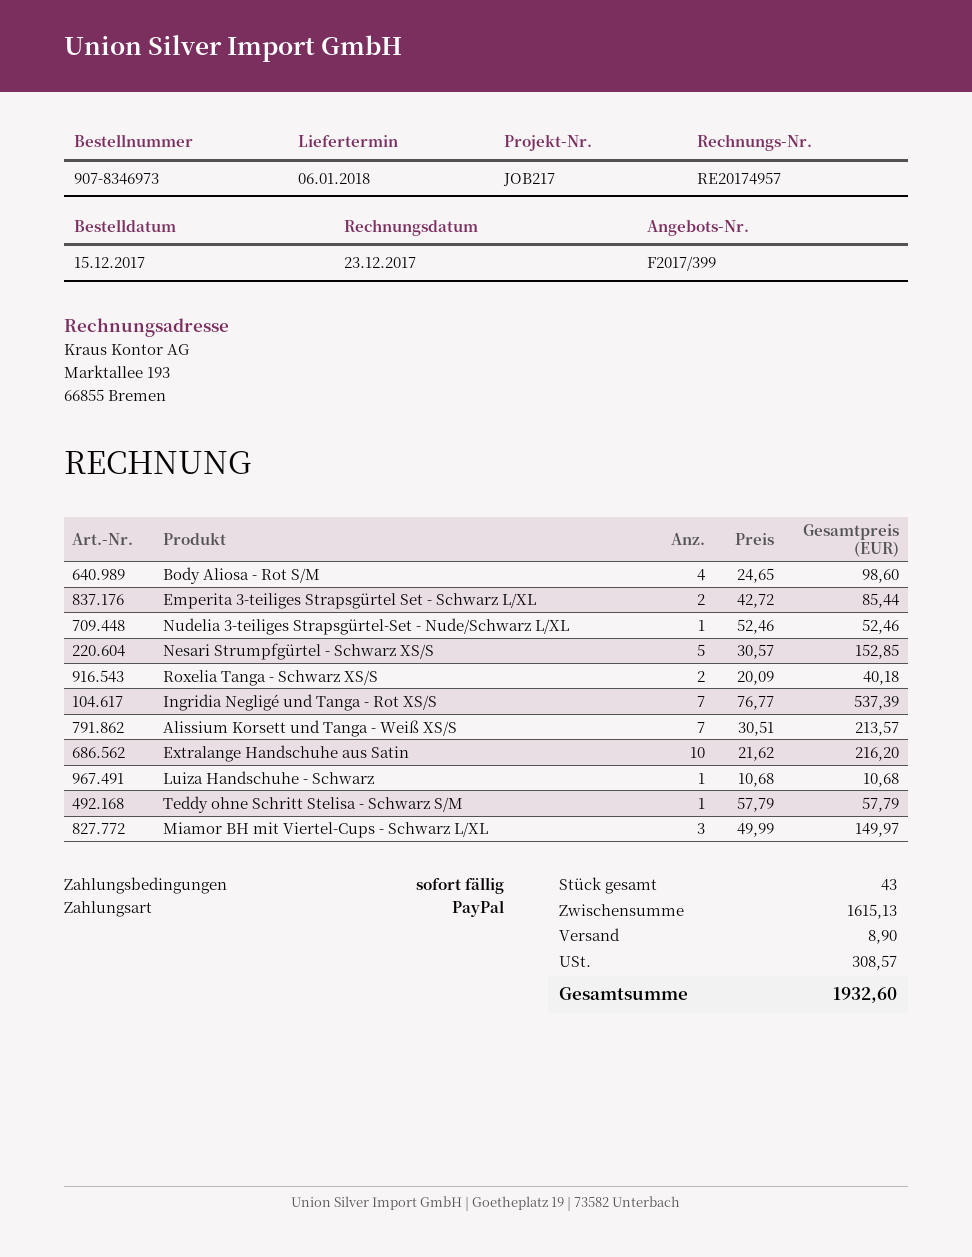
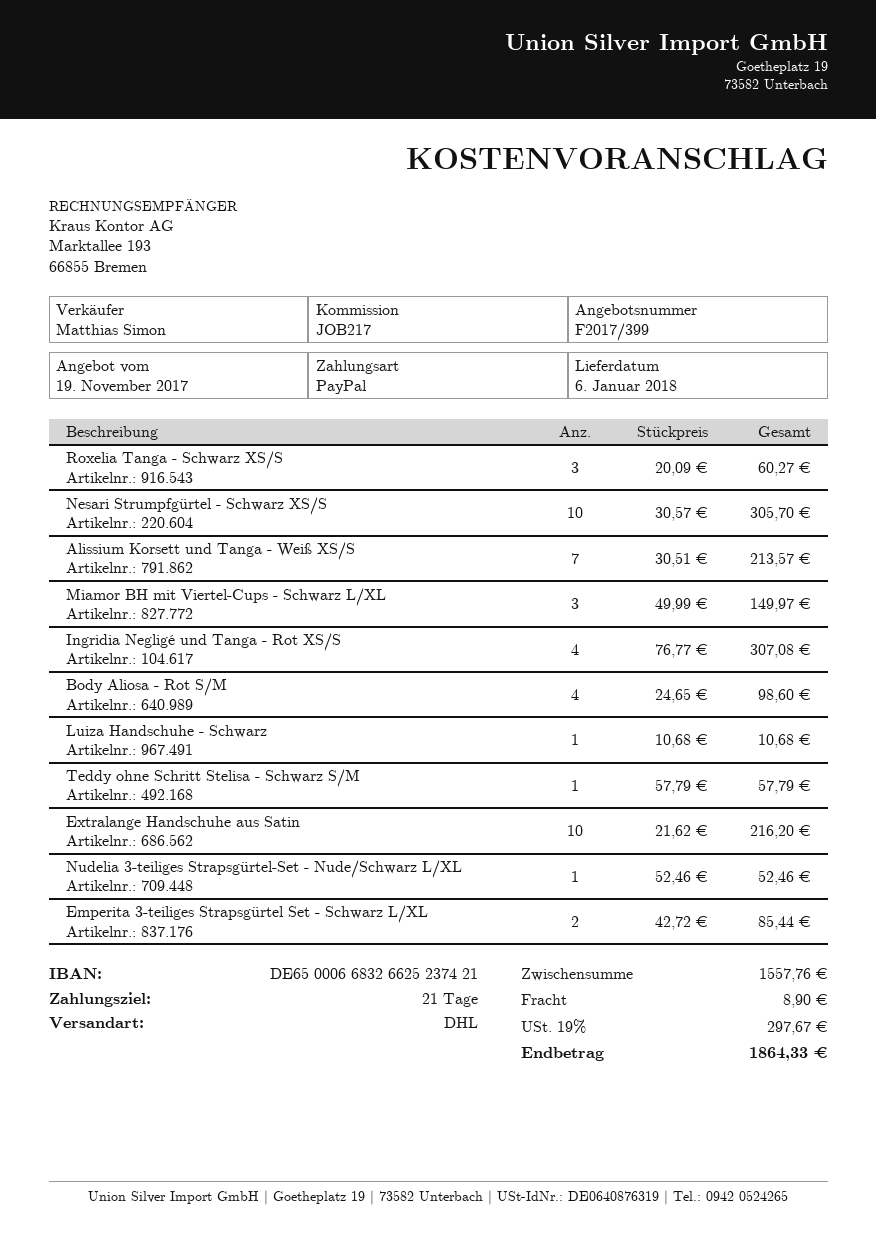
payment terms: on receipt -> 21 days
Nesari Strumpfgürtel - Schwarz XS/S: 5 x 30.57 = 152.85 -> 10 x 30.57 = 305.70
Roxelia Tanga - Schwarz XS/S: 2 x 20.09 = 40.18 -> 3 x 20.09 = 60.27
Ingridia Negligé und Tanga - Rot XS/S: 7 x 76.77 = 537.39 -> 4 x 76.77 = 307.08
subtotal: 1615.13 -> 1557.76
tax: 308.57 -> 297.67
total: 1932.60 -> 1864.33

